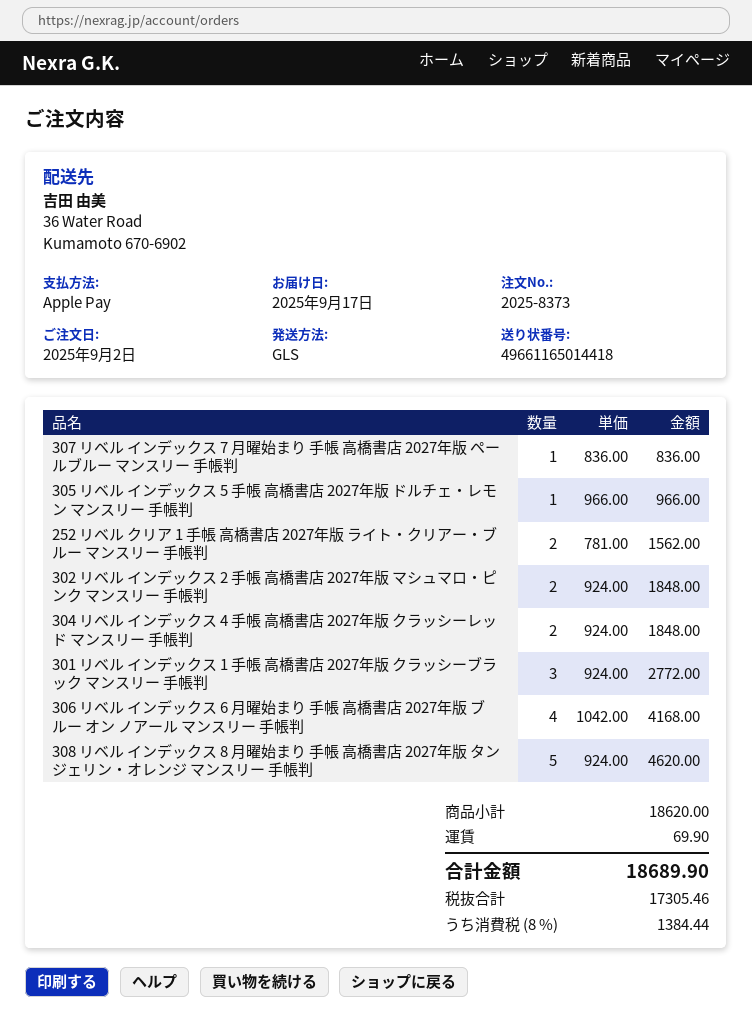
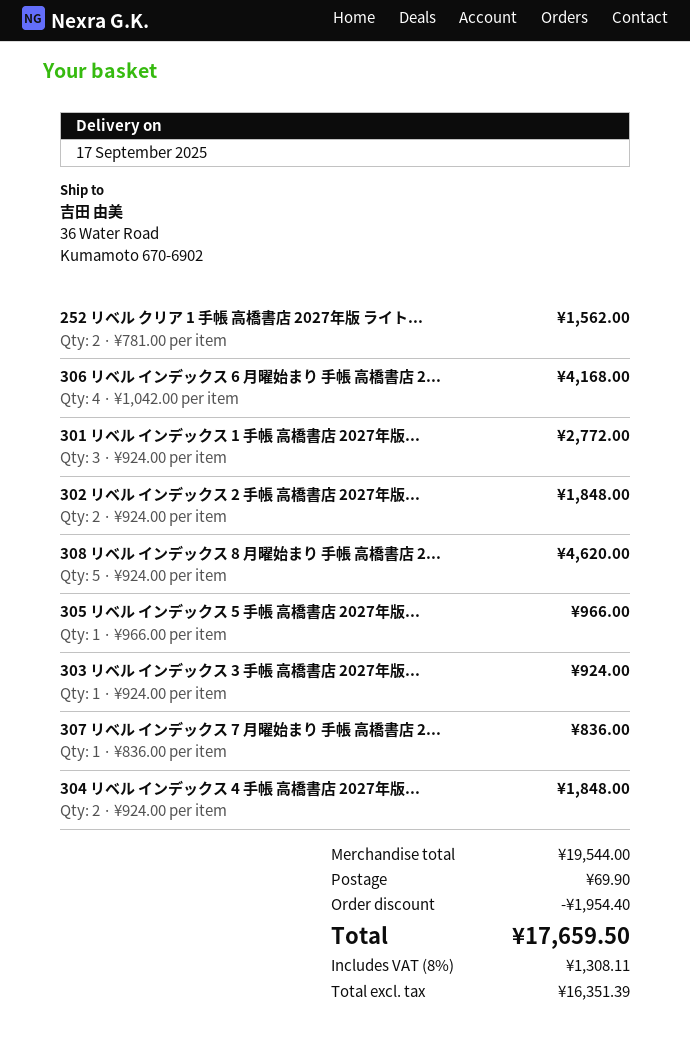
303 リベル インデックス 3 手帳 高橋書店 2027年版...: none -> 1 x 924.00 = 924.00
subtotal: 18620.00 -> 19544.00
discount: none -> 1954.40
net: 17305.46 -> 16351.39
tax: 8% = 1384.44 -> 8% = 1308.11
total: 18689.90 -> 17659.50

